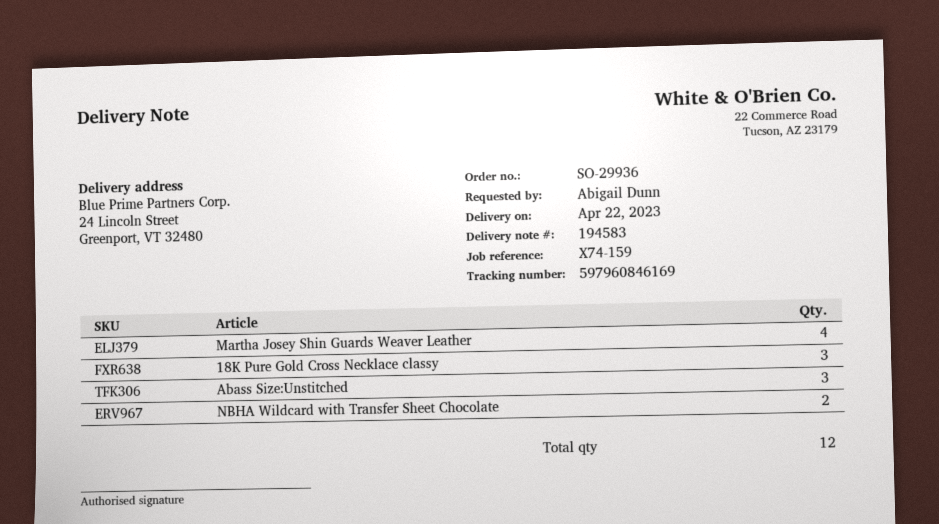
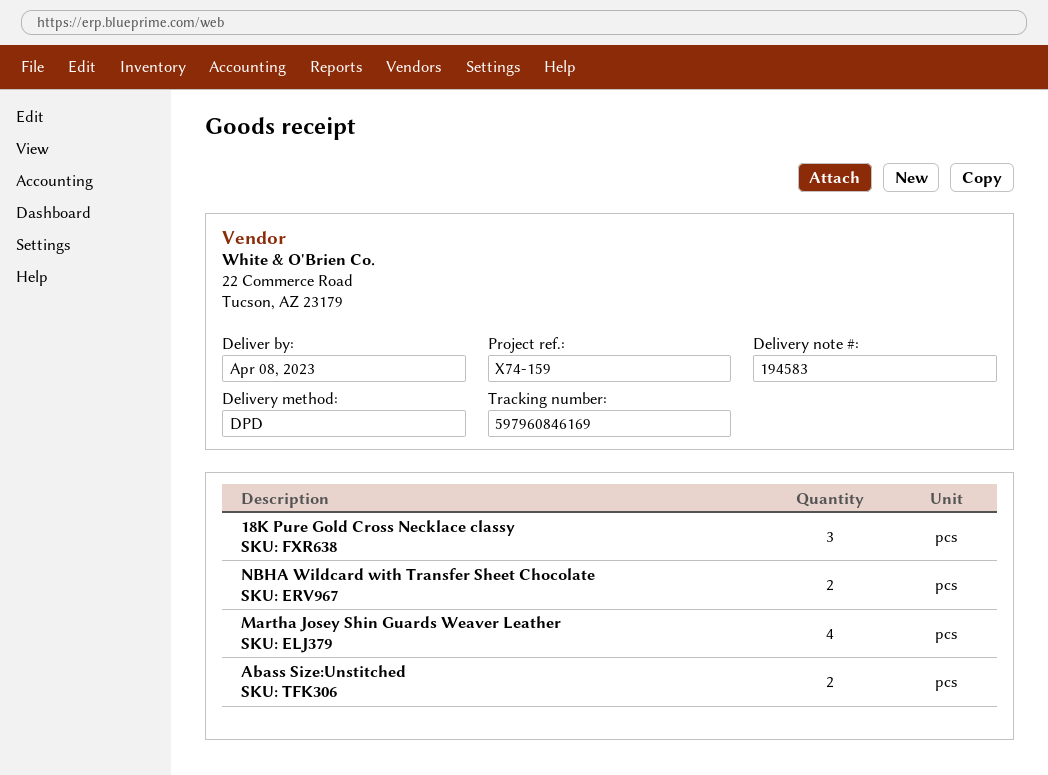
delivery date: 2023-04-22 -> 2023-04-08
Abass Size:Unstitched: 3 -> 2

